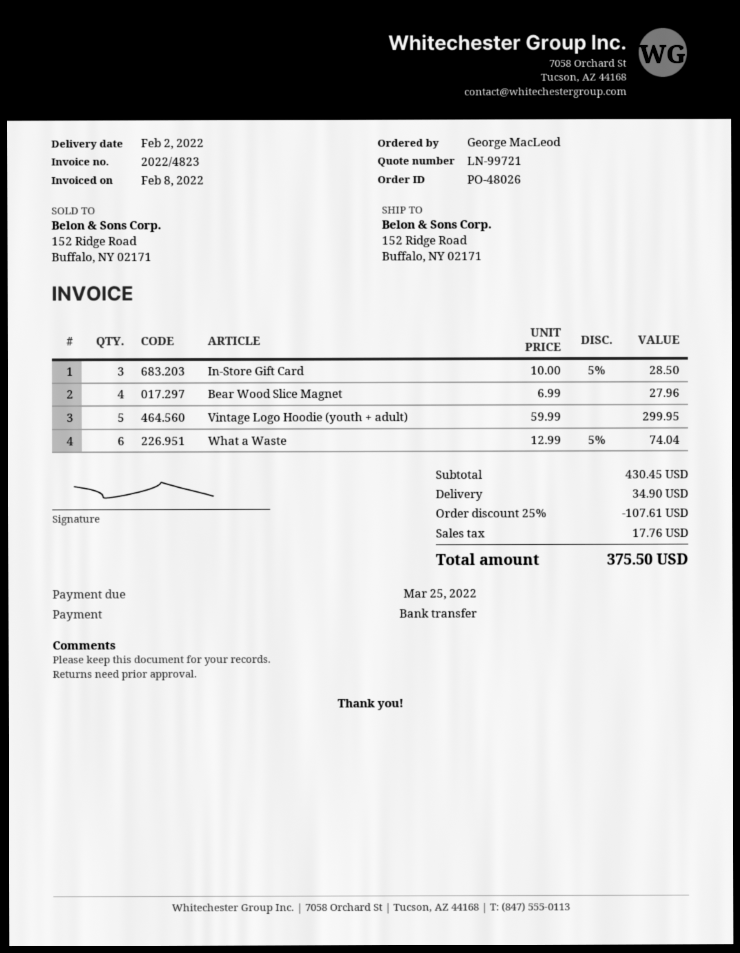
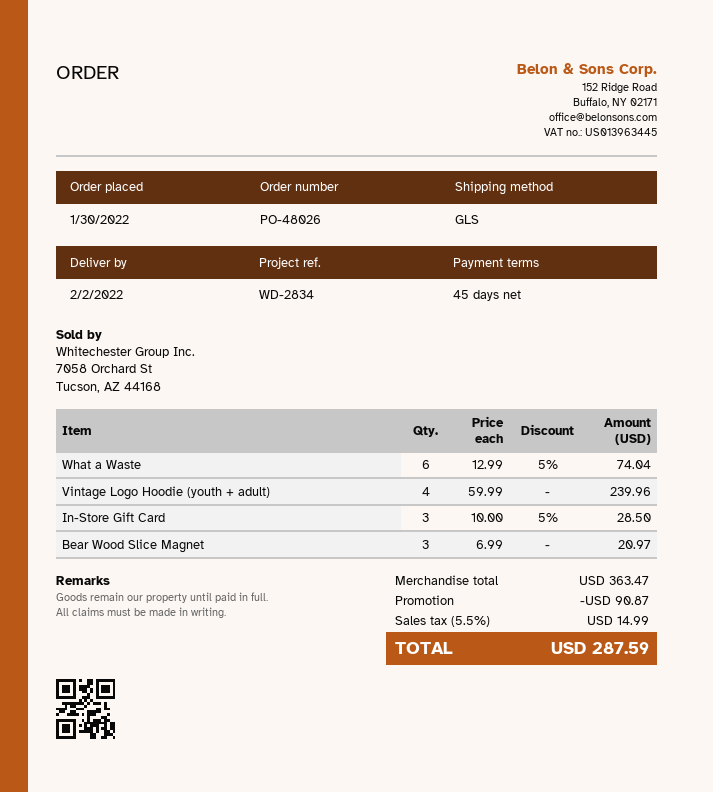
Bear Wood Slice Magnet: 4 x 6.99 = 27.96 -> 3 x 6.99 = 20.97
Vintage Logo Hoodie (youth + adult): 5 x 59.99 = 299.95 -> 4 x 59.99 = 239.96
subtotal: 430.45 -> 363.47
discount: 107.61 -> 90.87
shipping: 34.90 -> none
tax: 17.76 -> 14.99
total: 375.50 -> 287.59

